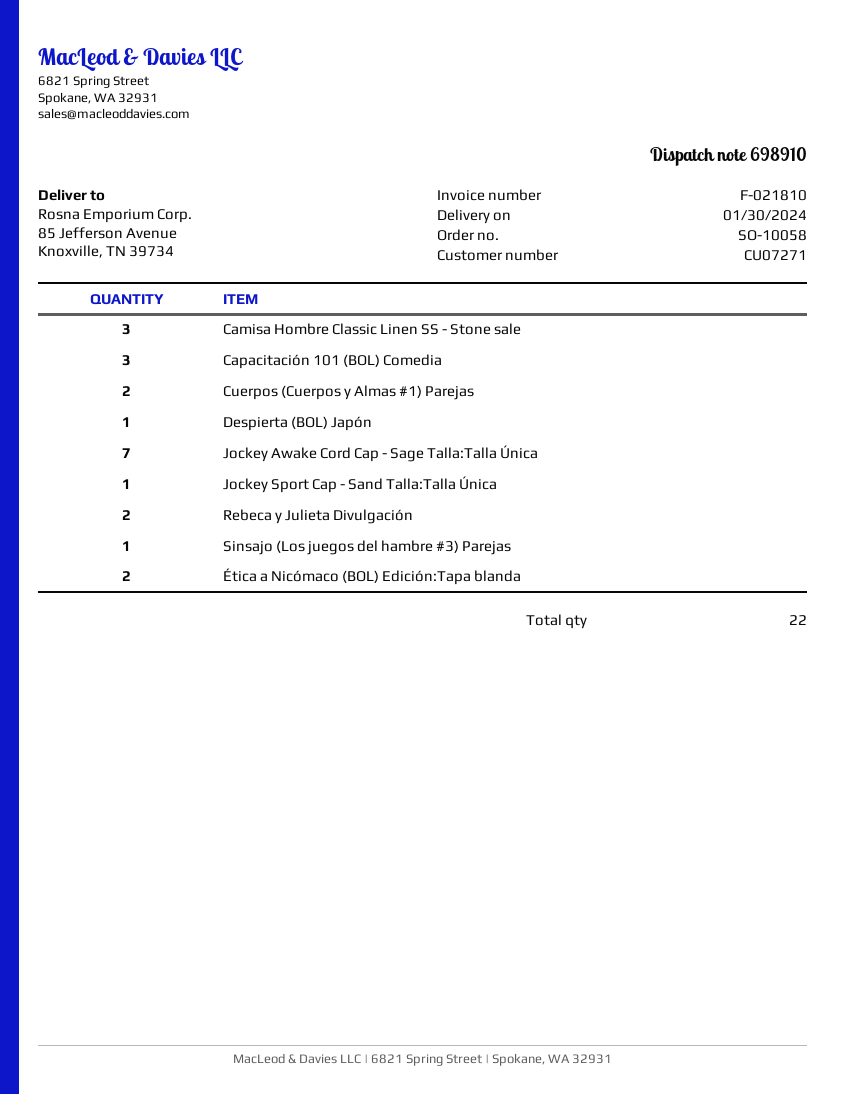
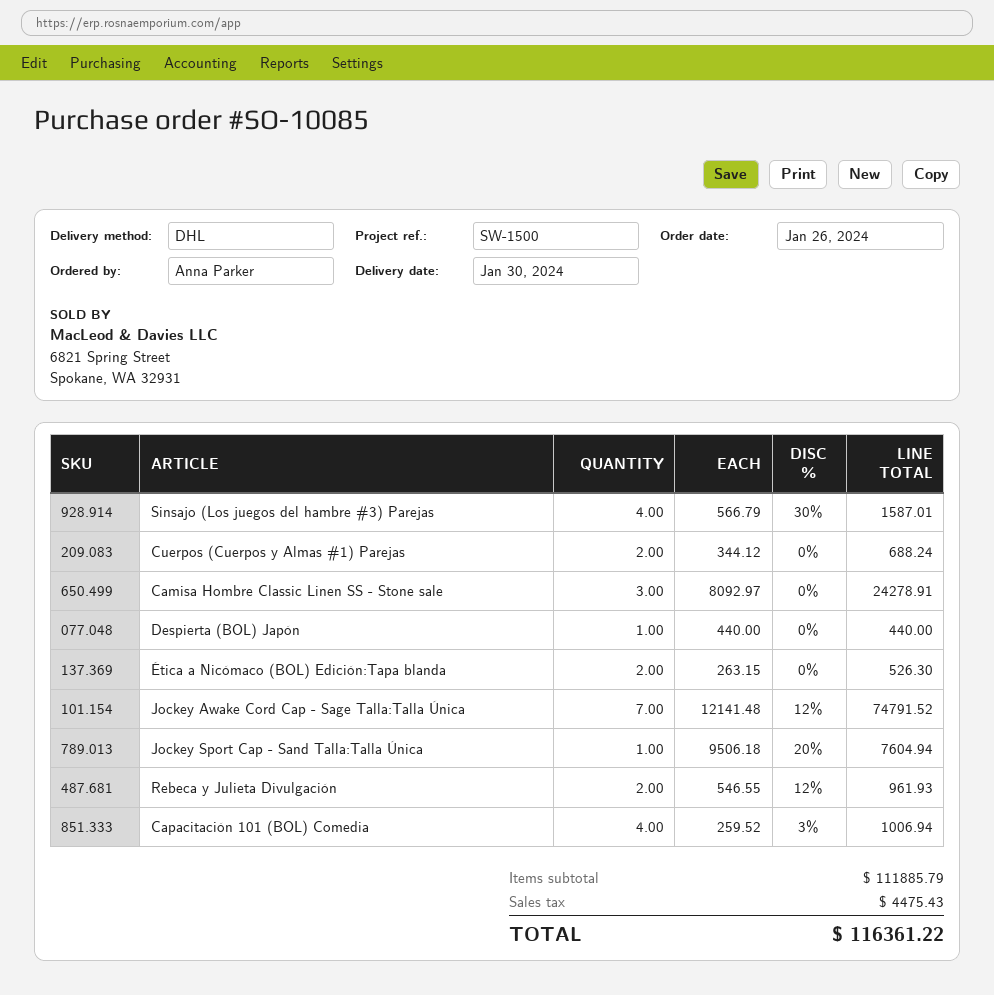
order number: SO-10058 -> SO-10085
Capacitación 101 (BOL) Comedia: 3 -> 4
Sinsajo (Los juegos del hambre #3) Parejas: 1 -> 4

